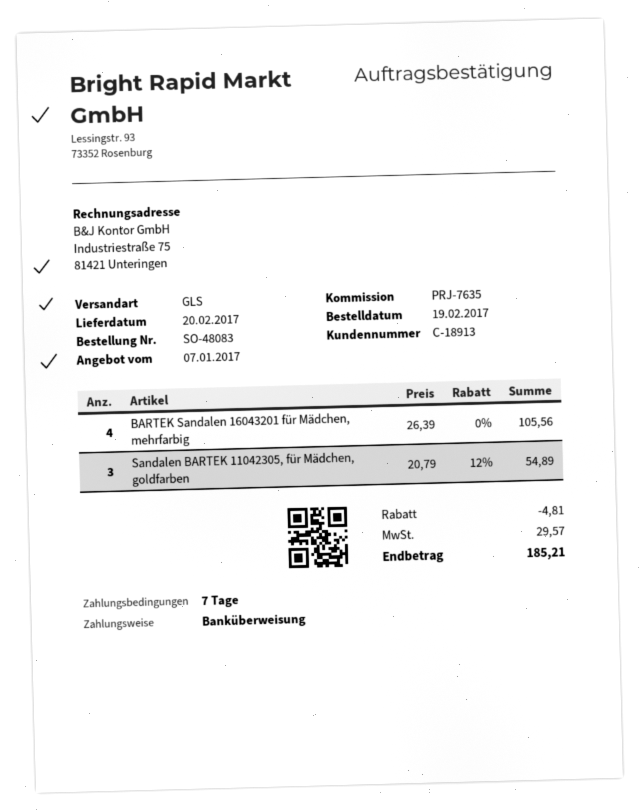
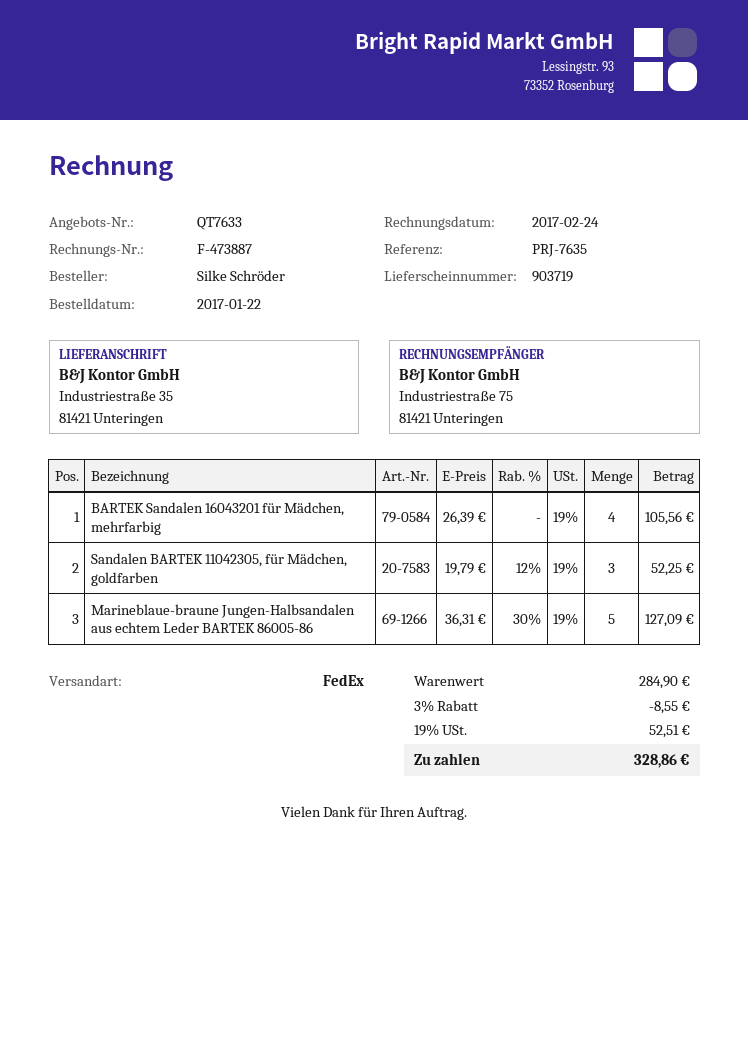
order date: 2017-02-19 -> 2017-01-22
shipping method: GLS -> FedEx
Sandalen BARTEK 11042305, für Mädchen, goldfarben: 3 x 20.79 - 12% = 54.89 -> 3 x 19.79 - 12% = 52.25
Marineblaue-braune Jungen-Halbsandalen aus echtem Leder BARTEK 86005-86: none -> 5 x 36.31 - 30% = 127.09
discount: 4.81 -> 8.55
tax: 29.57 -> 52.51
total: 185.21 -> 328.86

